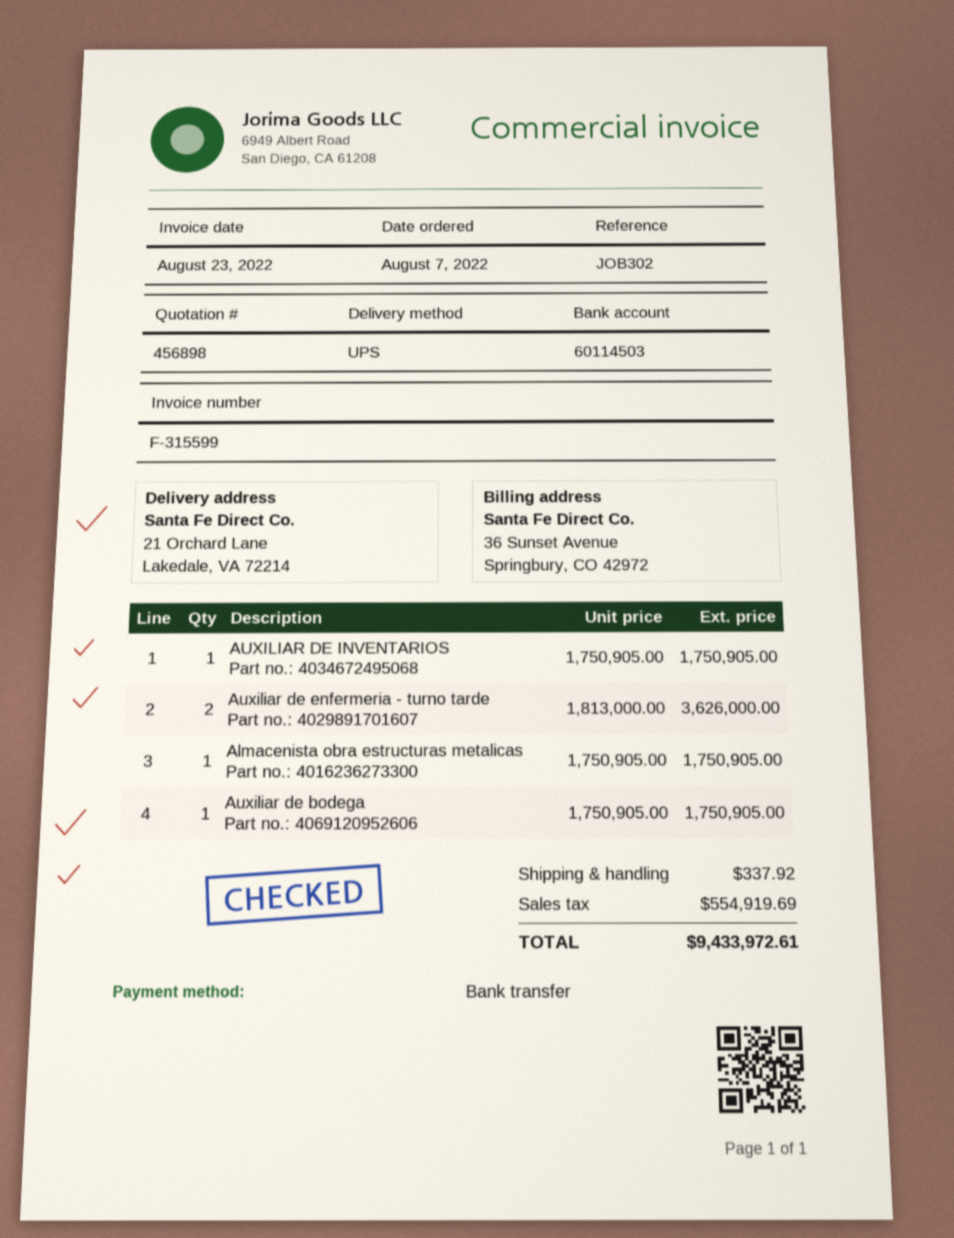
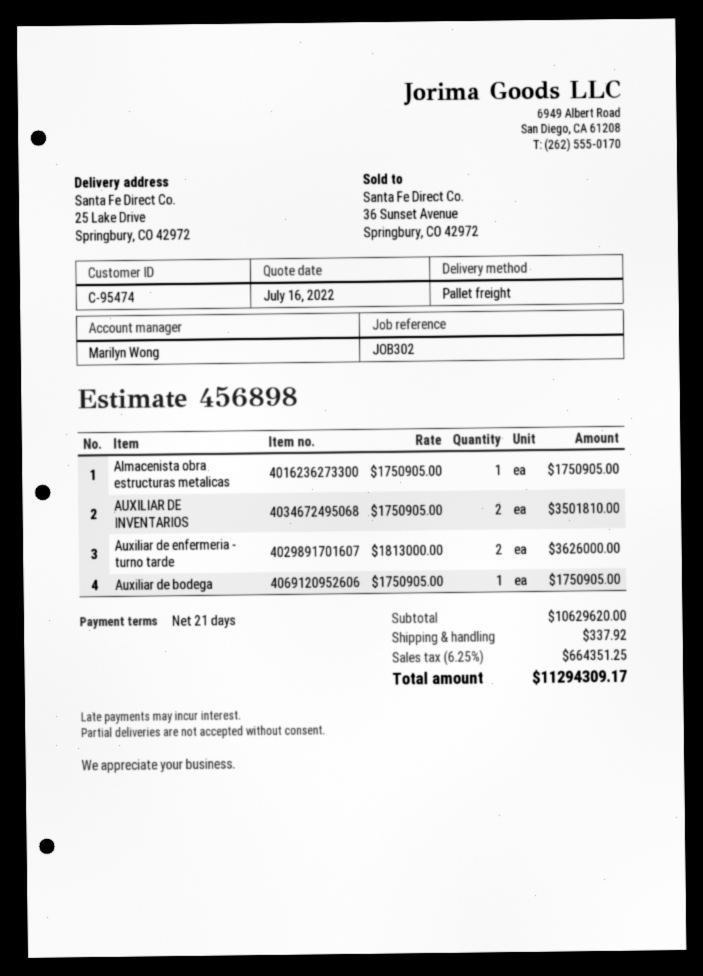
shipping method: UPS -> pallet freight
ship to: 21 Orchard Lane, Lakedale, VA 72214 -> 25 Lake Drive, Springbury, CO 42972
AUXILIAR DE INVENTARIOS: 1 x 1750905.00 = 1750905.00 -> 2 x 1750905.00 = 3501810.00
tax: 554919.69 -> 664351.25
total: 9433972.61 -> 11294309.17

